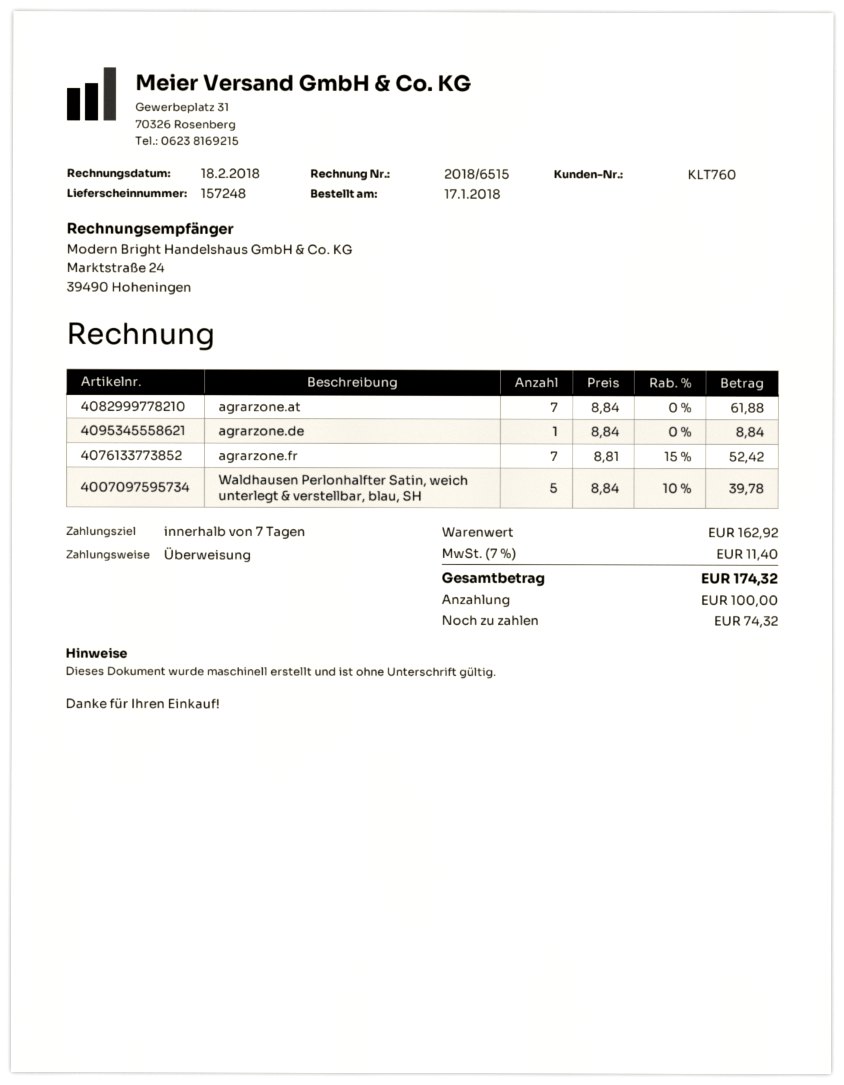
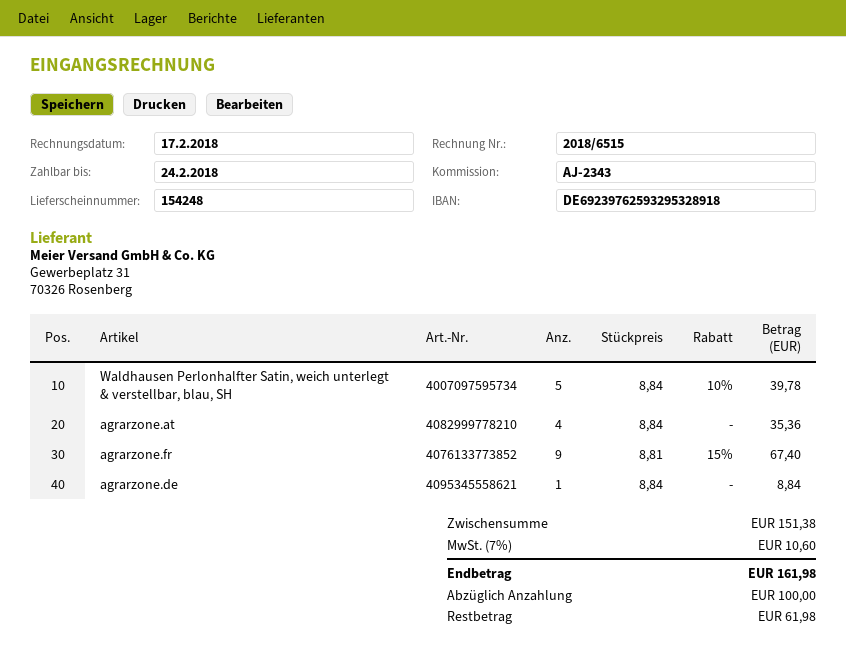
delivery note number: 157248 -> 154248
invoice date: 2018-02-18 -> 2018-02-17
agrarzone.at: 7 x 8.84 = 61.88 -> 4 x 8.84 = 35.36
agrarzone.fr: 7 x 8.81 - 15% = 52.42 -> 9 x 8.81 - 15% = 67.40
subtotal: 162.92 -> 151.38
tax: 7% = 11.40 -> 7% = 10.60
total: 174.32 -> 161.98
balance: 74.32 -> 61.98

